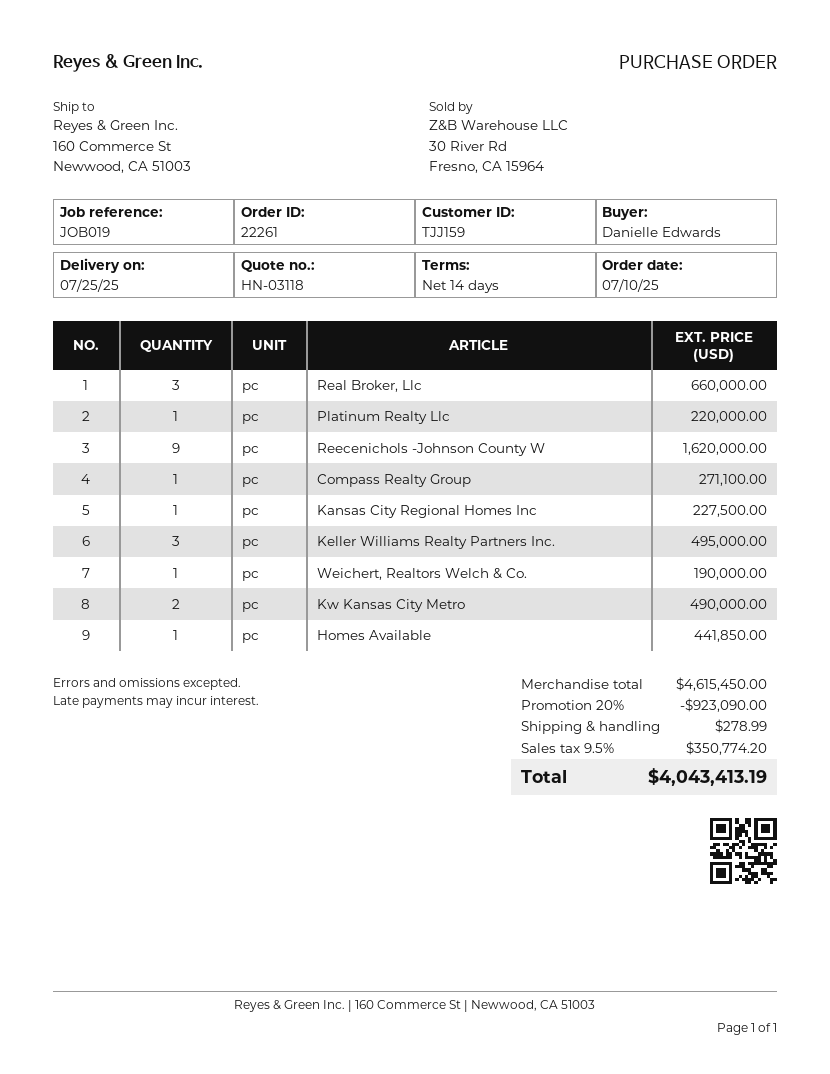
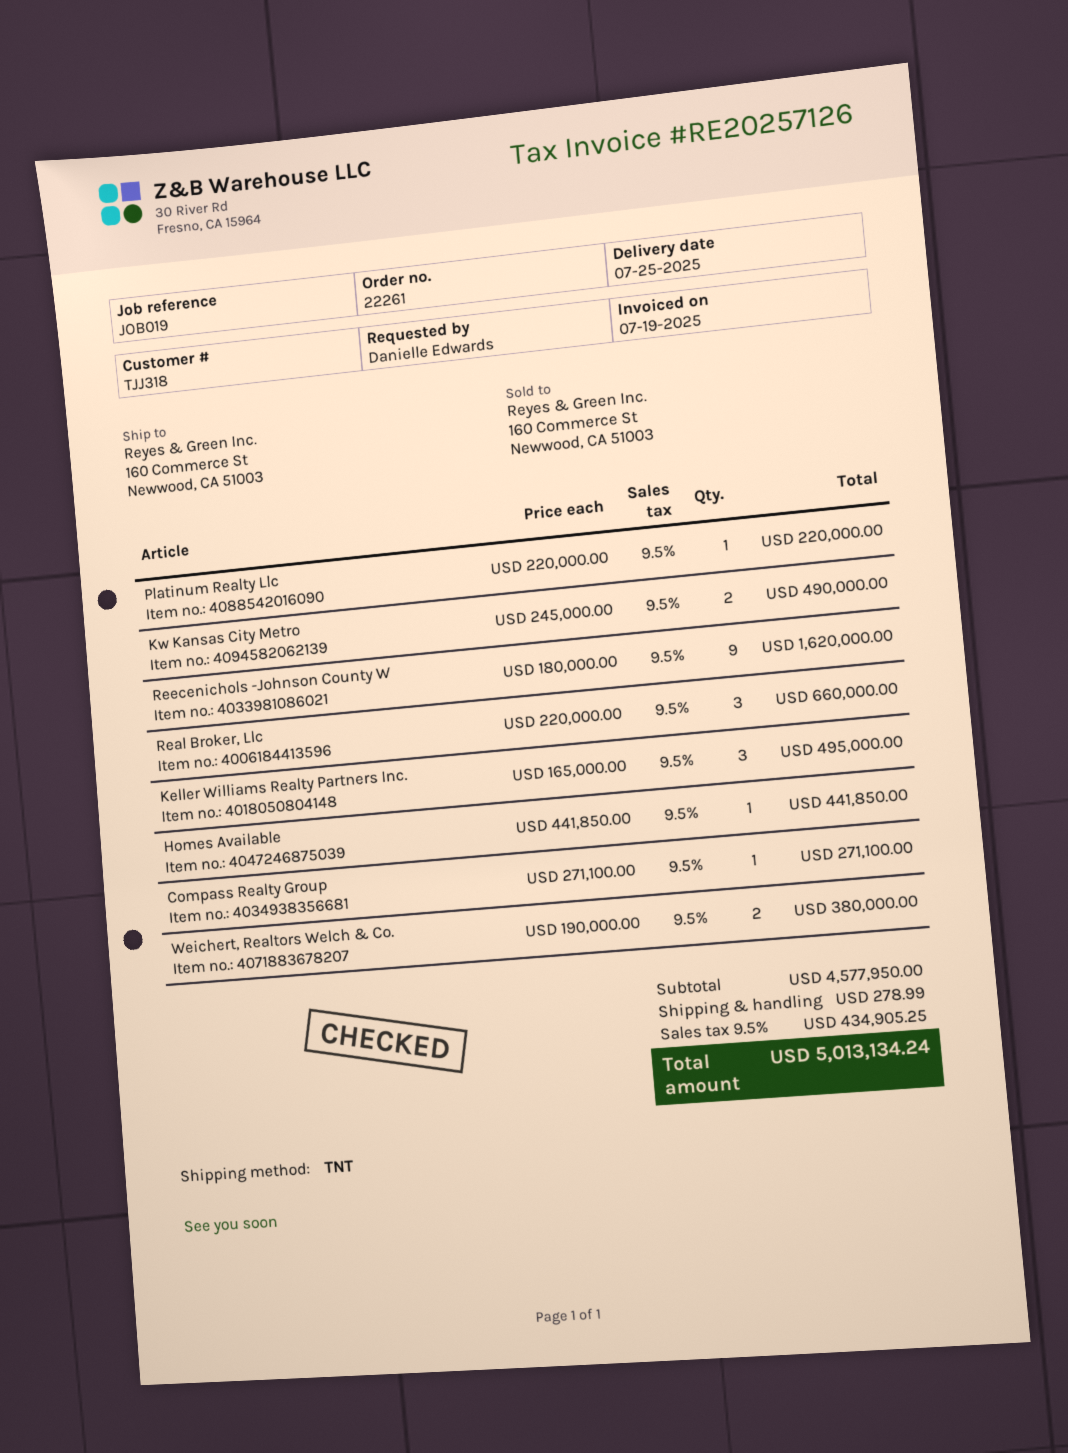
customer number: TJJ159 -> TJJ318
Kansas City Regional Homes Inc: 1 for 227500.00 -> none
Weichert, Realtors Welch & Co.: 1 for 190000.00 -> 2 for 380000.00
subtotal: 4615450.00 -> 4577950.00
discount: 20% = 923090.00 -> none
tax: 9.5% = 350774.20 -> 9.5% = 434905.25
total: 4043413.19 -> 5013134.24

